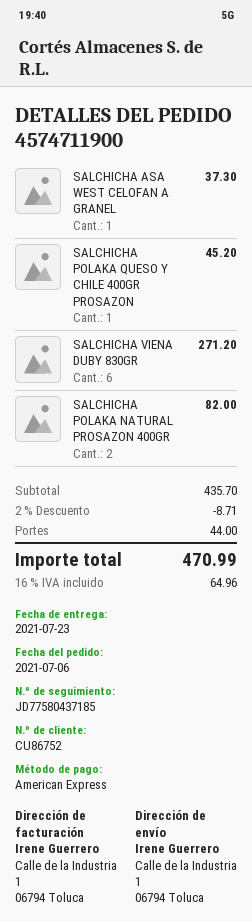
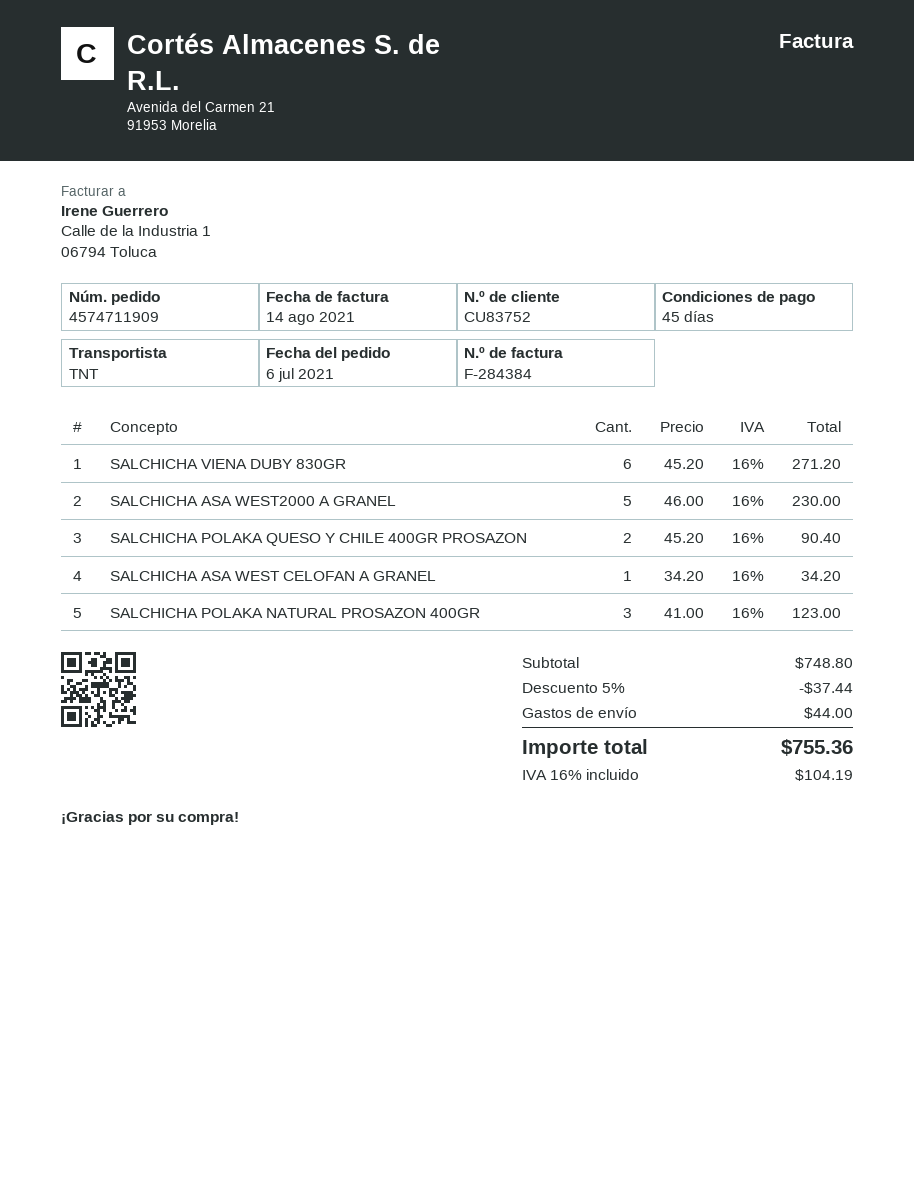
order number: 4574711900 -> 4574711909
customer number: CU86752 -> CU83752
SALCHICHA ASA WEST CELOFAN A GRANEL: 1 for 37.30 -> 1 for 34.20
SALCHICHA POLAKA QUESO Y CHILE 400GR PROSAZON: 1 for 45.20 -> 2 for 90.40
SALCHICHA POLAKA NATURAL PROSAZON 400GR: 2 for 82.00 -> 3 for 123.00
SALCHICHA ASA WEST2000 A GRANEL: none -> 5 for 230.00
subtotal: 435.70 -> 748.80
discount: 2% = 8.71 -> 5% = 37.44
tax: 16% = 64.96 -> 16% = 104.19
total: 470.99 -> 755.36

